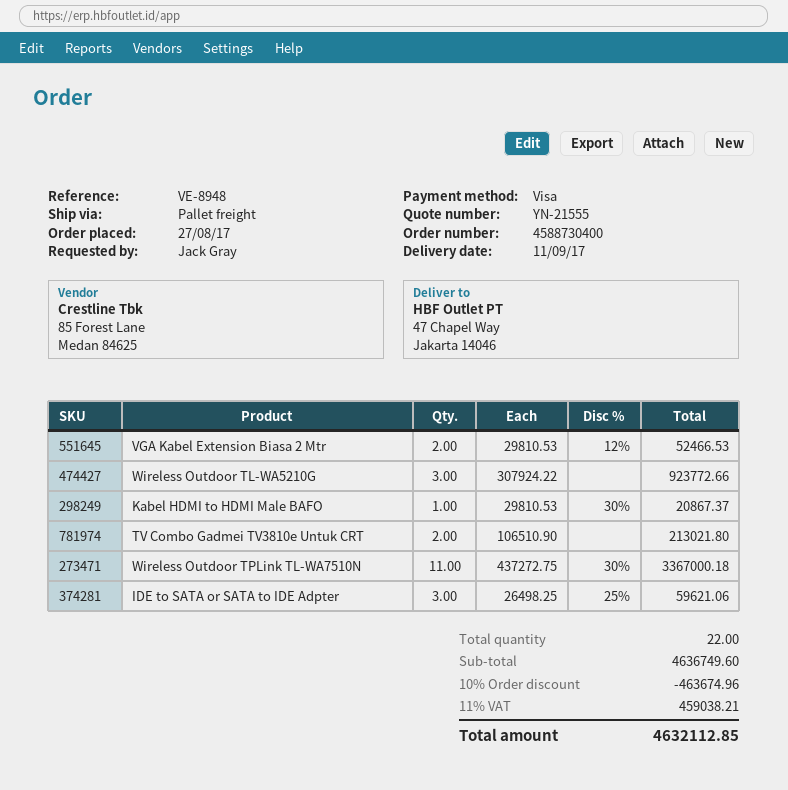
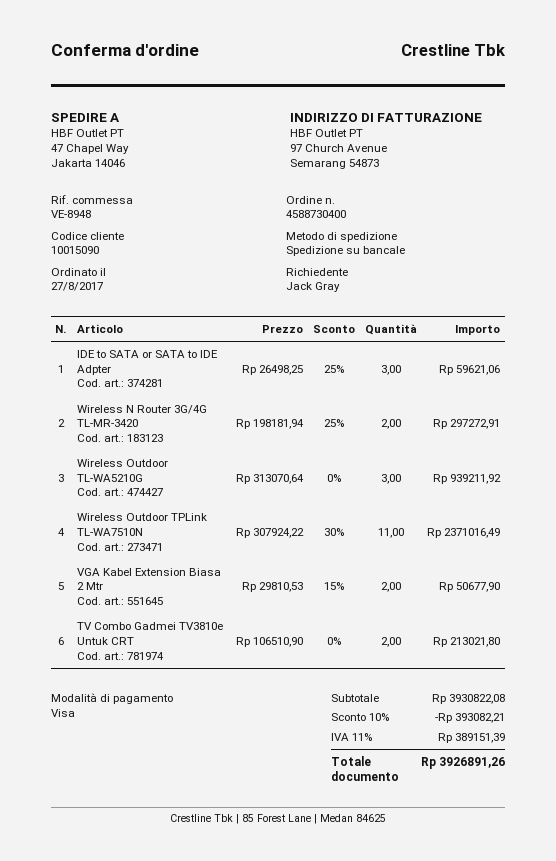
VGA Kabel Extension Biasa 2 Mtr: 2 x 29810.53 - 12% = 52466.53 -> 2 x 29810.53 - 15% = 50677.90
Wireless Outdoor TL-WA5210G: 3 x 307924.22 = 923772.66 -> 3 x 313070.64 = 939211.92
Kabel HDMI to HDMI Male BAFO: 1 x 29810.53 - 30% = 20867.37 -> none
Wireless Outdoor TPLink TL-WA7510N: 11 x 437272.75 - 30% = 3367000.18 -> 11 x 307924.22 - 30% = 2371016.49
Wireless N Router 3G/4G TL-MR-3420: none -> 2 x 198181.94 - 25% = 297272.91
subtotal: 4636749.60 -> 3930822.08
discount: 10% = 463674.96 -> 10% = 393082.21
tax: 11% = 459038.21 -> 11% = 389151.39
total: 4632112.85 -> 3926891.26

